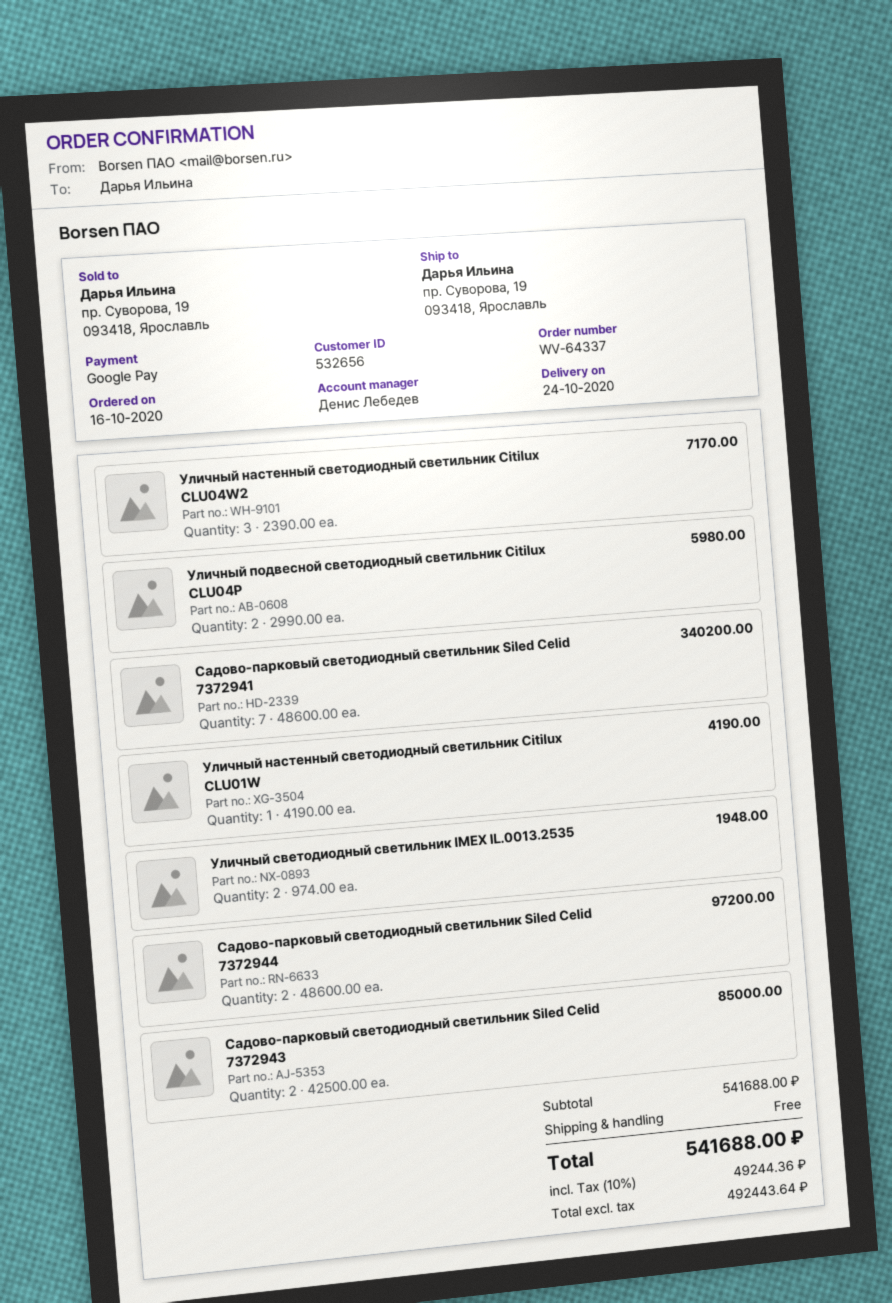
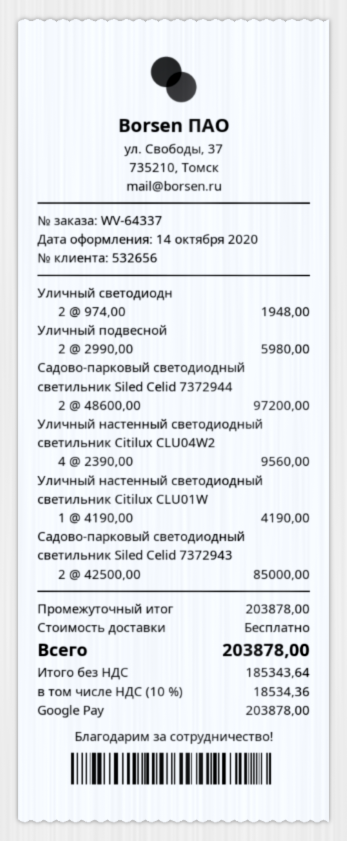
order date: 2020-10-16 -> 2020-10-14
Уличный настенный светодиодный светильник Citilux CLU04W2: 3 x 2390.00 = 7170.00 -> 4 x 2390.00 = 9560.00
Садово-парковый светодиодный светильник Siled Celid 7372941: 7 x 48600.00 = 340200.00 -> none
subtotal: 541688.00 -> 203878.00
net: 492443.64 -> 185343.64
tax: 10% = 49244.36 -> 10% = 18534.36
total: 541688.00 -> 203878.00

